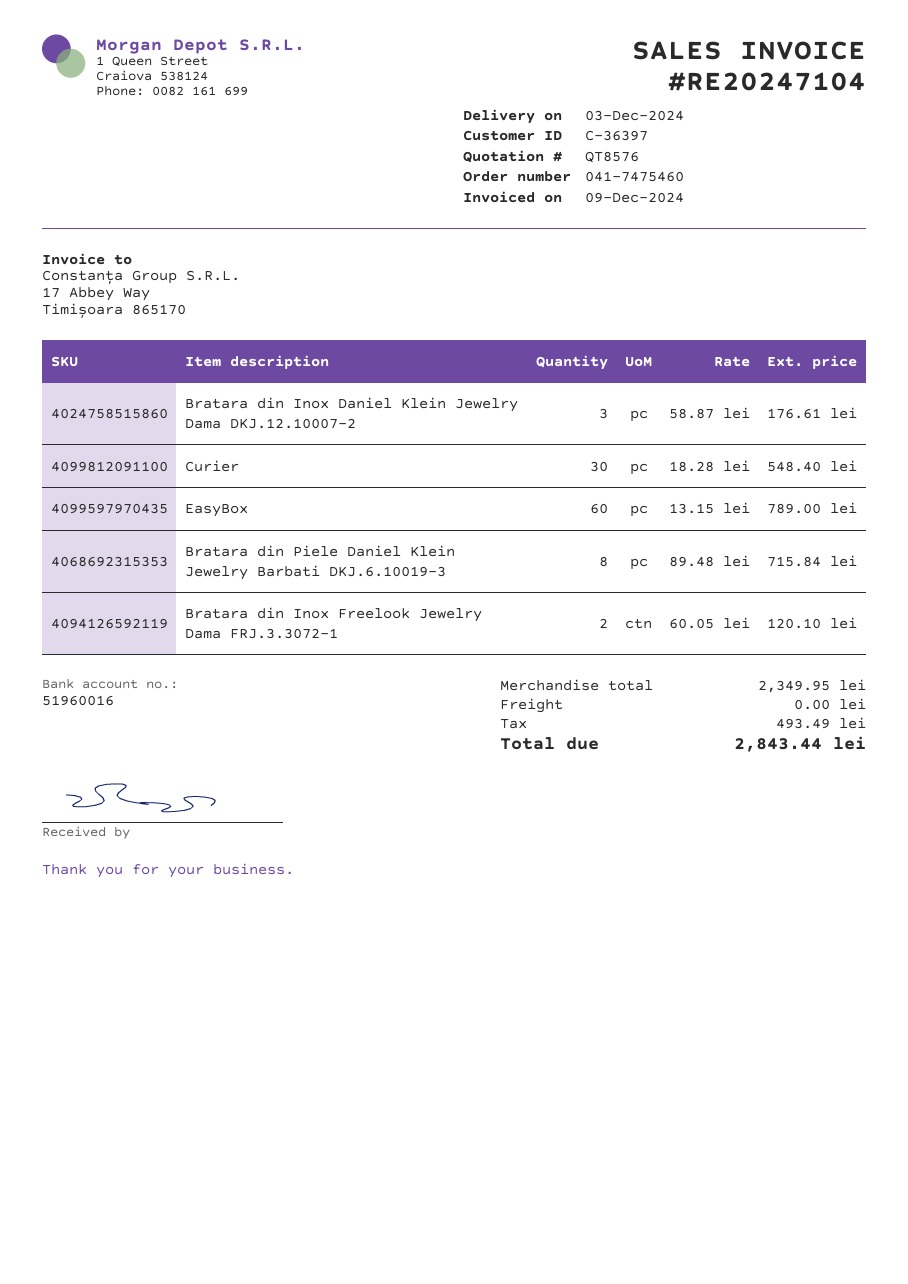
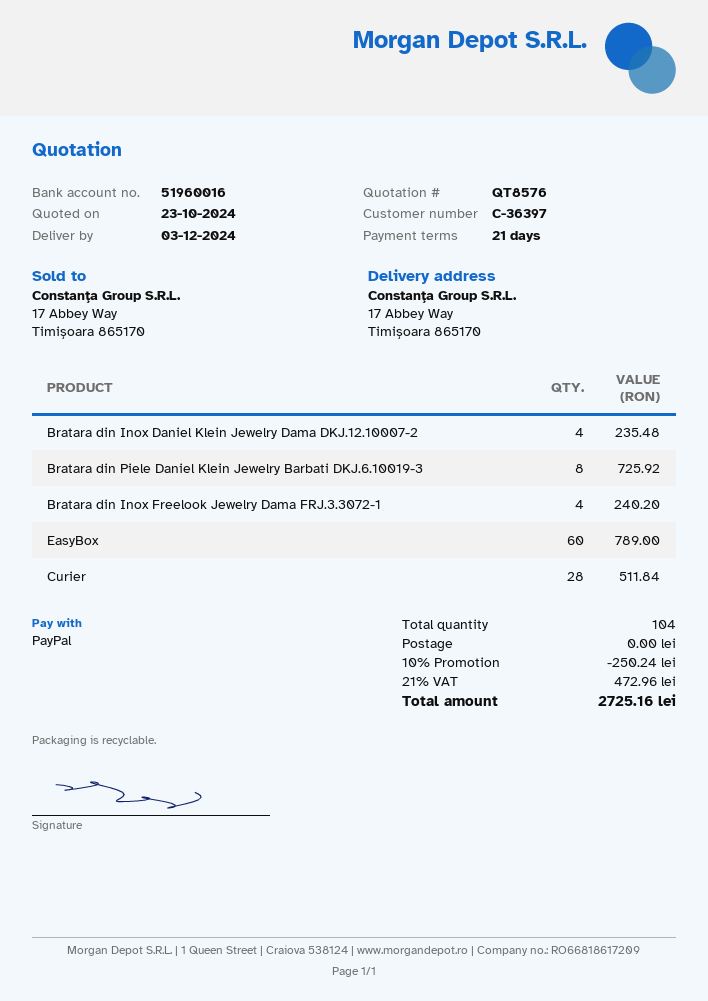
Bratara din Inox Daniel Klein Jewelry Dama DKJ.12.10007-2: 3 for 176.61 -> 4 for 235.48
Curier: 30 for 548.40 -> 28 for 511.84
Bratara din Piele Daniel Klein Jewelry Barbati DKJ.6.10019-3: 8 for 715.84 -> 8 for 725.92
Bratara din Inox Freelook Jewelry Dama FRJ.3.3072-1: 2 for 120.10 -> 4 for 240.20
discount: none -> 10% = 250.24
tax: 493.49 -> 472.96
total: 2843.44 -> 2725.16

